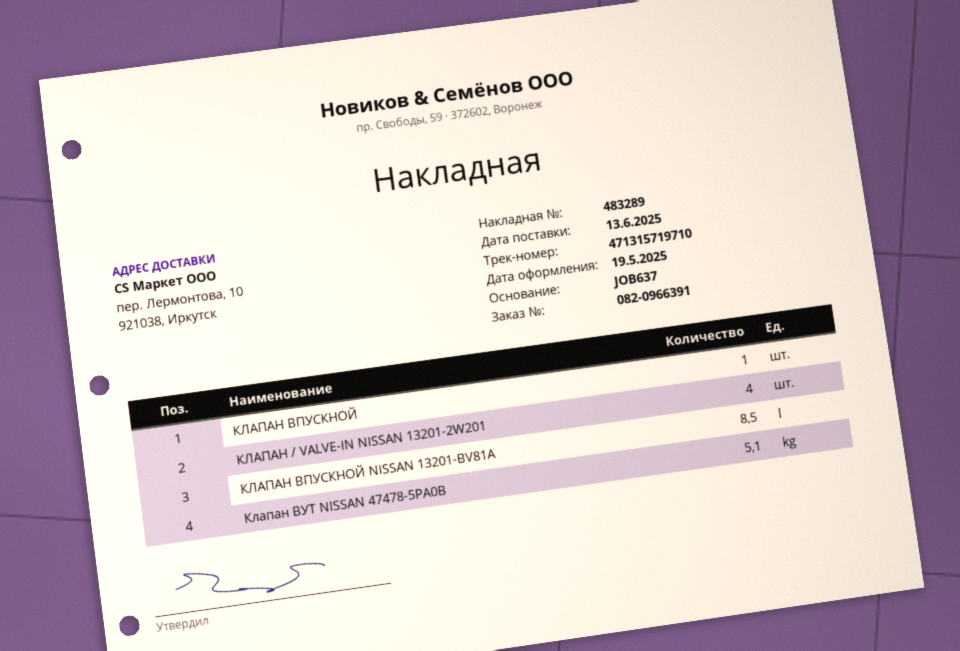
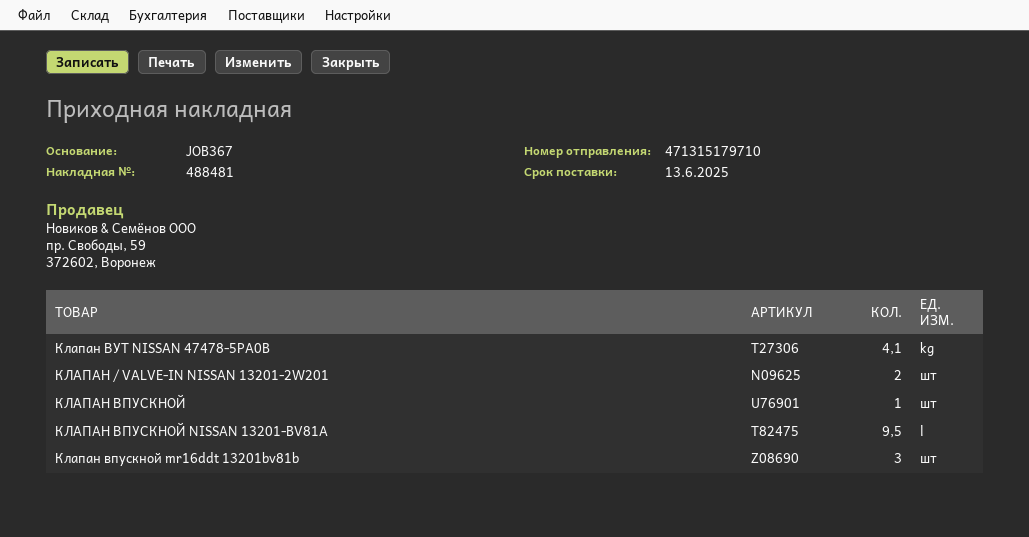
delivery note number: 483289 -> 488481
reference: JOB637 -> JOB367
tracking number: 471315719710 -> 471315179710
КЛАПАН / VALVE-IN NISSAN 13201-2W201: 4 -> 2
КЛАПАН ВПУСКНОЙ NISSAN 13201-BV81A: 8.5 -> 9.5
Клапан ВУТ NISSAN 47478-5PA0B: 5.1 -> 4.1
Клапан впускной mr16ddt 13201bv81b: none -> 3

